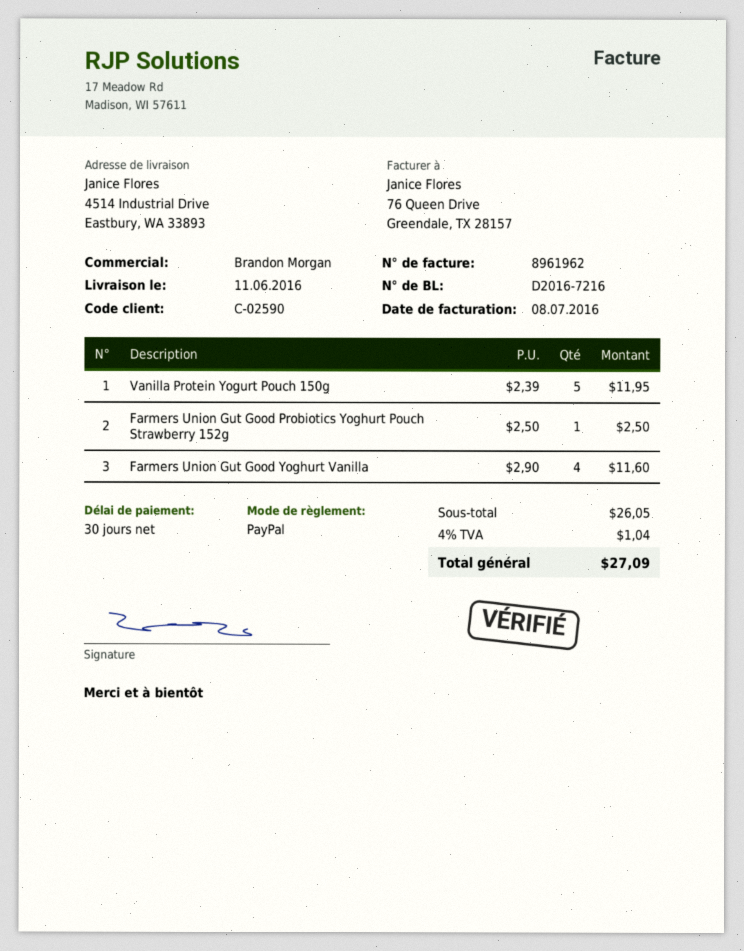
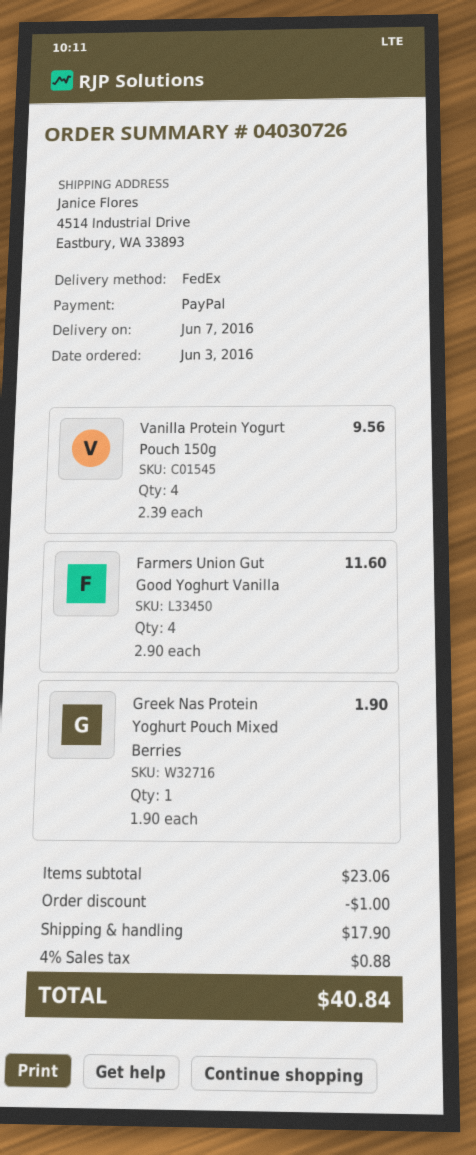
delivery date: 2016-06-11 -> 2016-06-07
Vanilla Protein Yogurt Pouch 150g: 5 x 2.39 = 11.95 -> 4 x 2.39 = 9.56
Farmers Union Gut Good Probiotics Yoghurt Pouch Strawberry 152g: 1 x 2.50 = 2.50 -> none
Greek Nas Protein Yoghurt Pouch Mixed Berries: none -> 1 x 1.90 = 1.90
subtotal: 26.05 -> 23.06
discount: none -> 1.00
shipping: none -> 17.90
tax: 4% = 1.04 -> 4% = 0.88
total: 27.09 -> 40.84

